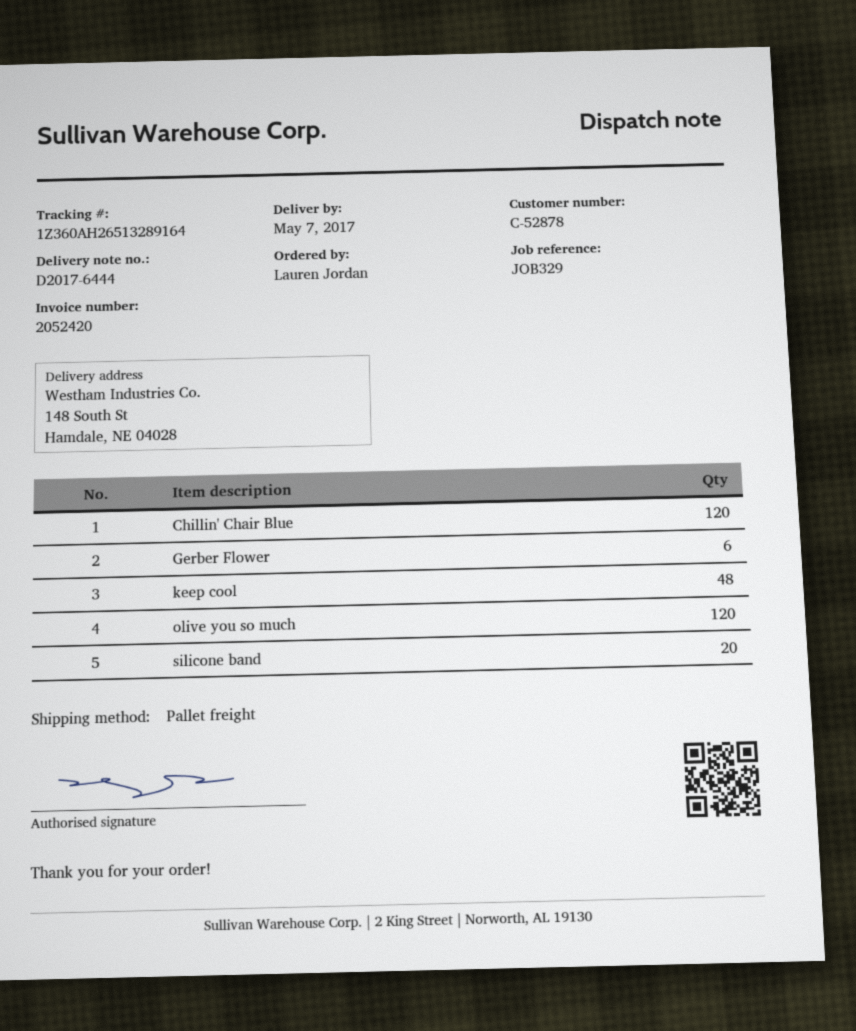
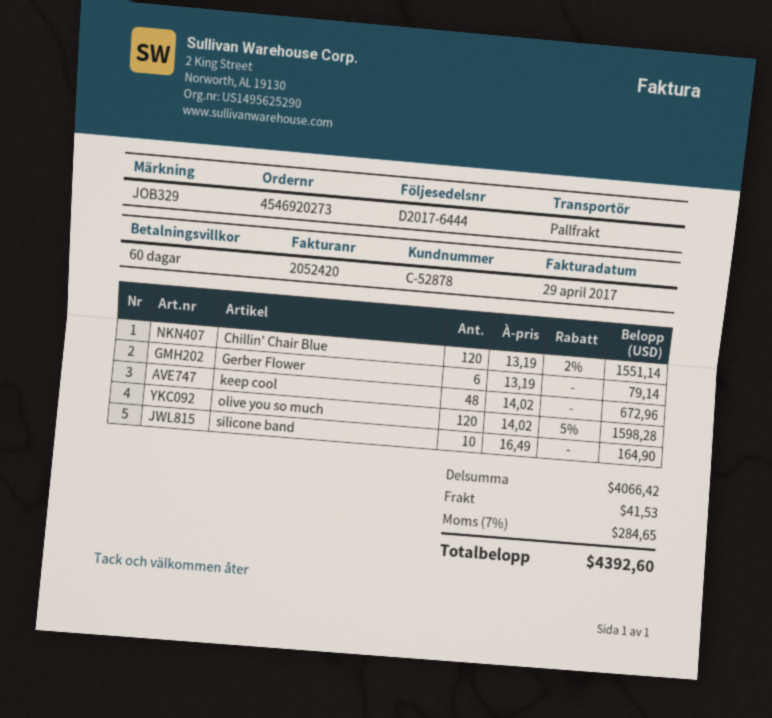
silicone band: 20 -> 10

